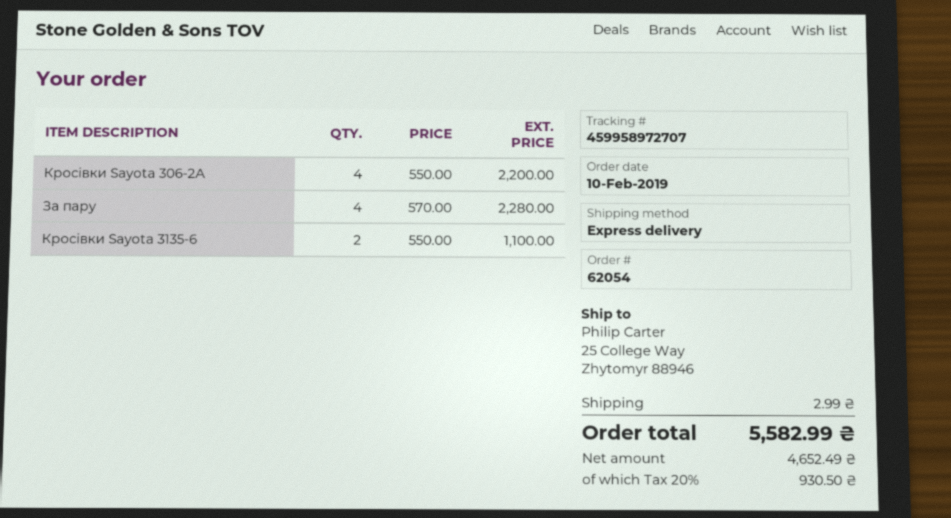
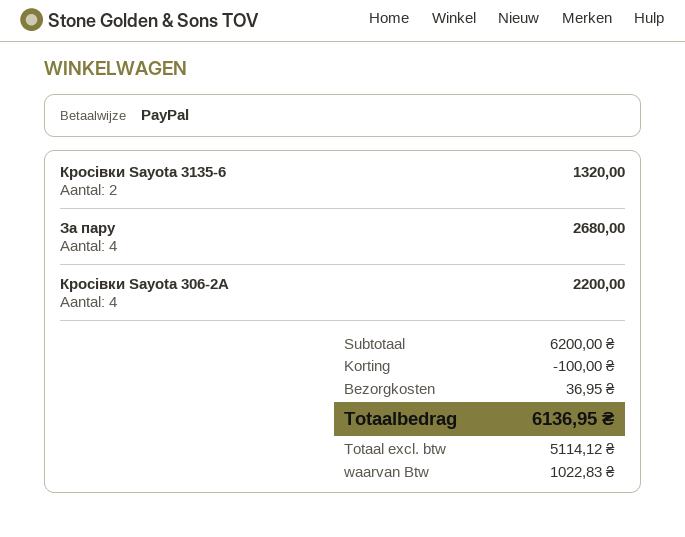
За пару: 4 for 2280.00 -> 4 for 2680.00
Кросівки Sayota 3135-6: 2 for 1100.00 -> 2 for 1320.00
discount: none -> 100.00
shipping: 2.99 -> 36.95
net: 4652.49 -> 5114.12
tax: 930.50 -> 1022.83
total: 5582.99 -> 6136.95

